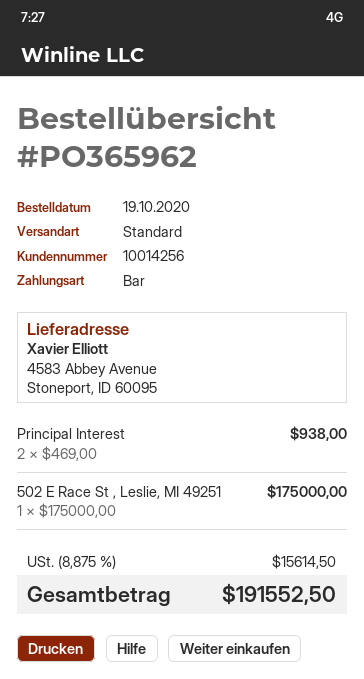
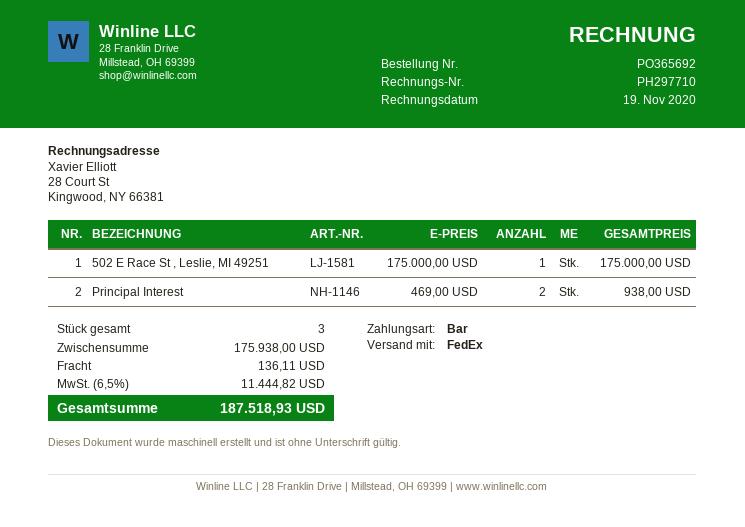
order number: PO365962 -> PO365692
shipping method: standard -> FedEx
shipping: none -> 136.11
tax: 8.875% = 15614.50 -> 6.5% = 11444.82
total: 191552.50 -> 187518.93

